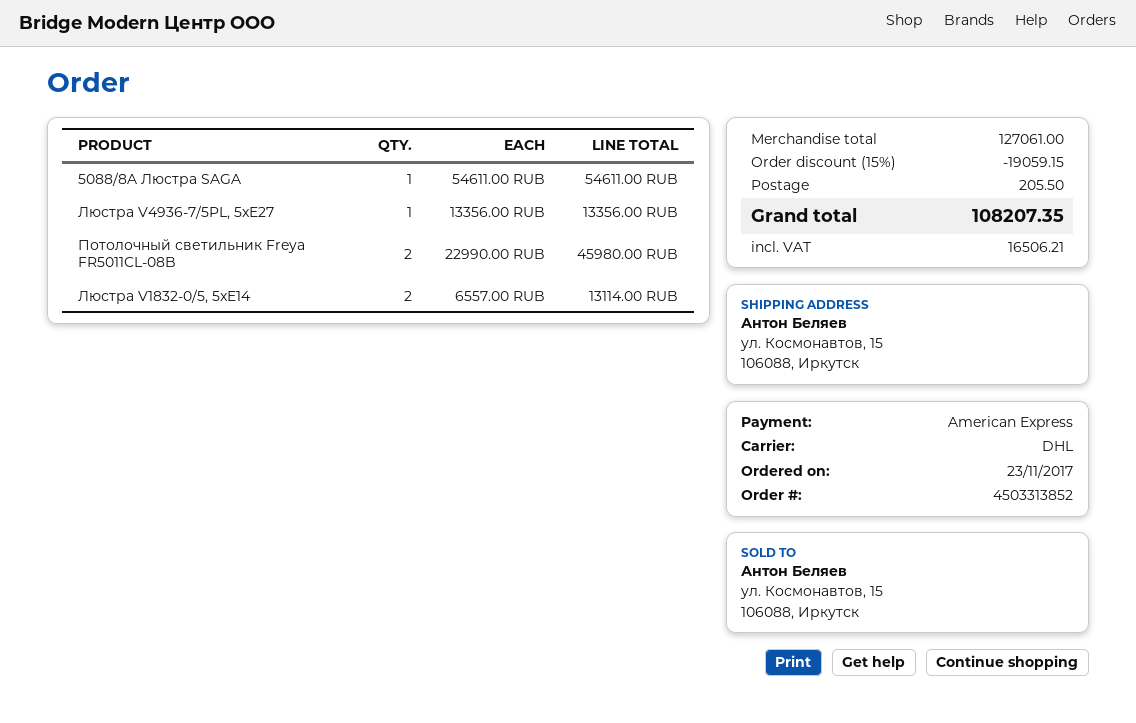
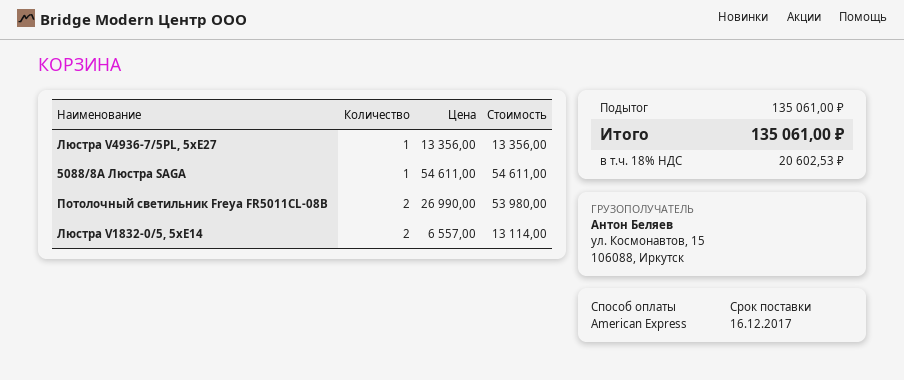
Потолочный светильник Freya FR5011CL-08B: 2 x 22990.00 = 45980.00 -> 2 x 26990.00 = 53980.00
subtotal: 127061.00 -> 135061.00
discount: 15% = 19059.15 -> none
shipping: 205.50 -> none
tax: 16506.21 -> 20602.53
total: 108207.35 -> 135061.00

